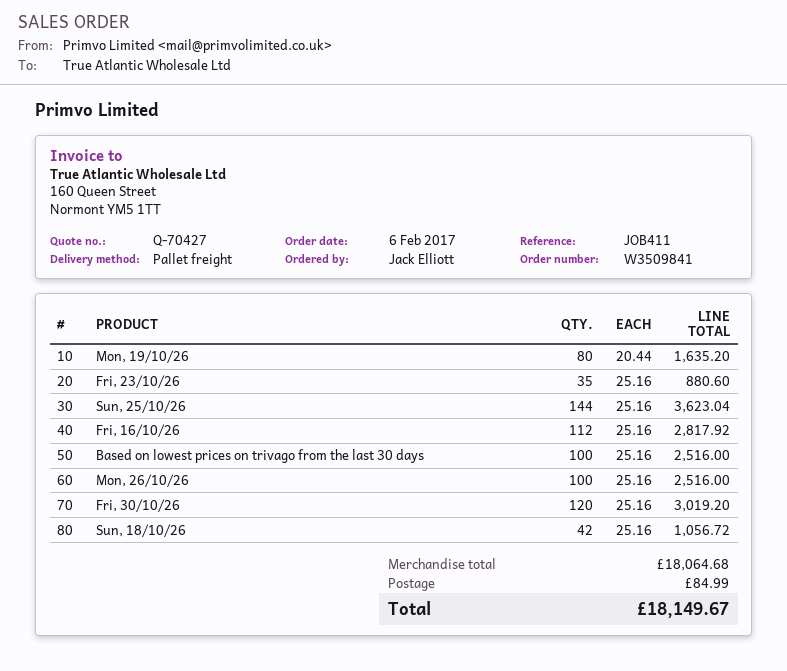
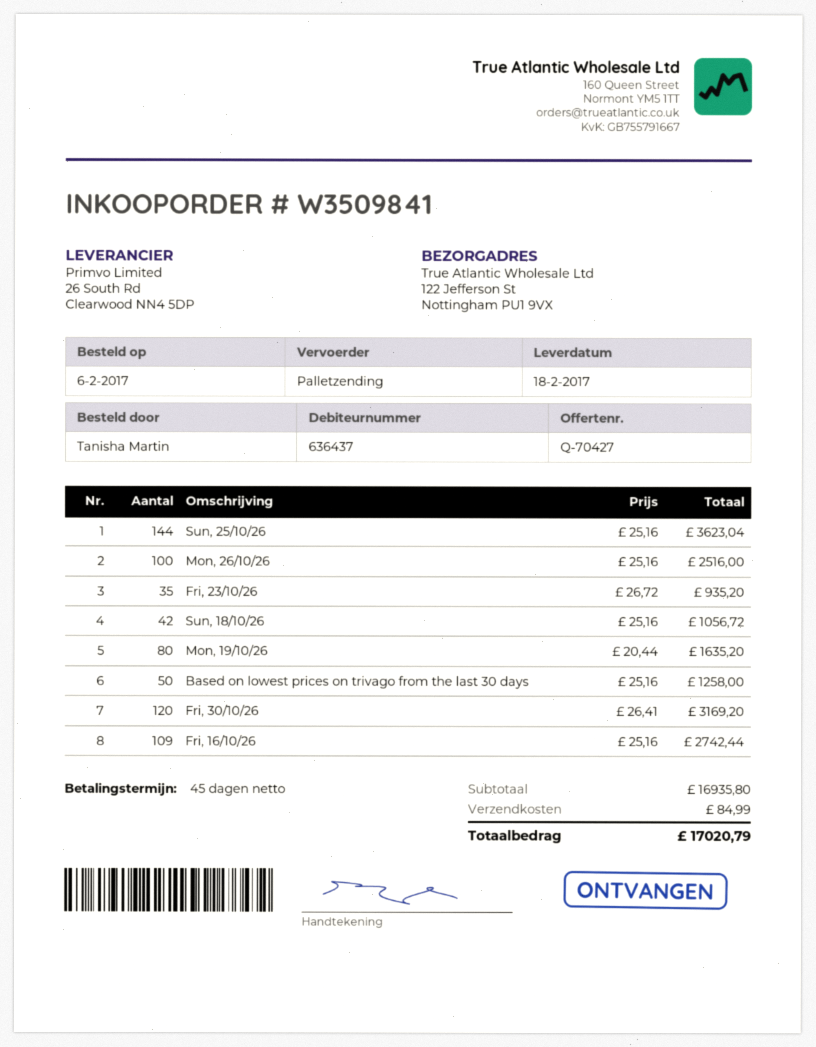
ordered by: Jack Elliott -> Tanisha Martin
Fri, 23/10/26: 35 x 25.16 = 880.60 -> 35 x 26.72 = 935.20
Fri, 16/10/26: 112 x 25.16 = 2817.92 -> 109 x 25.16 = 2742.44
Based on lowest prices on trivago from the last 30 days: 100 x 25.16 = 2516.00 -> 50 x 25.16 = 1258.00
Fri, 30/10/26: 120 x 25.16 = 3019.20 -> 120 x 26.41 = 3169.20
subtotal: 18064.68 -> 16935.80
total: 18149.67 -> 17020.79

